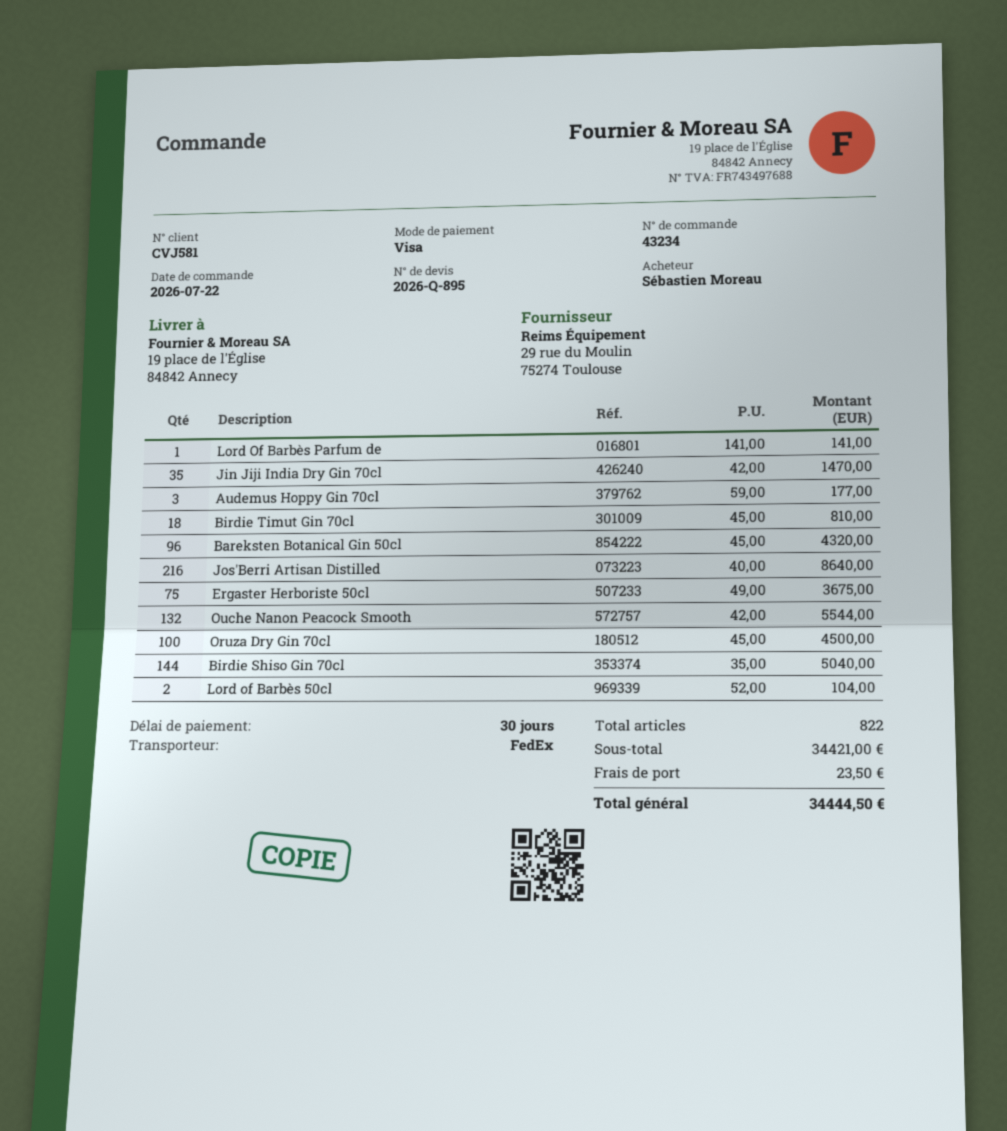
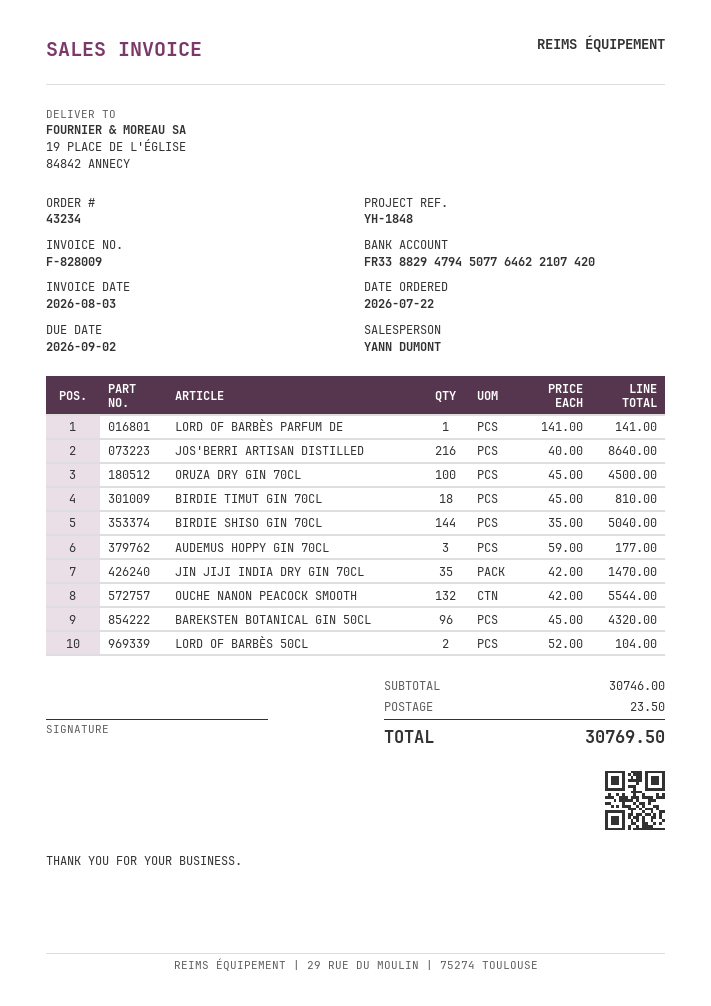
Ergaster Herboriste 50cl: 75 x 49.00 = 3675.00 -> none
subtotal: 34421.00 -> 30746.00
total: 34444.50 -> 30769.50

